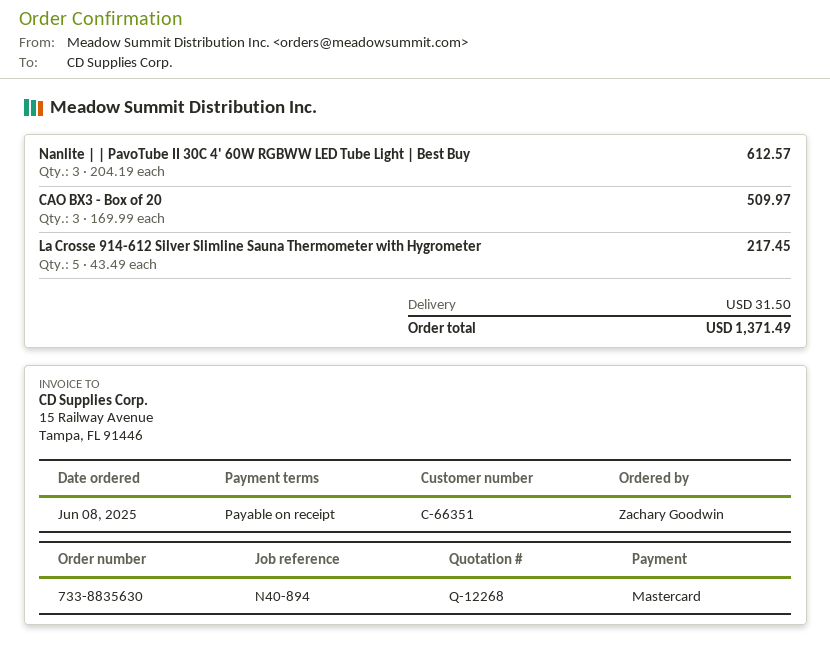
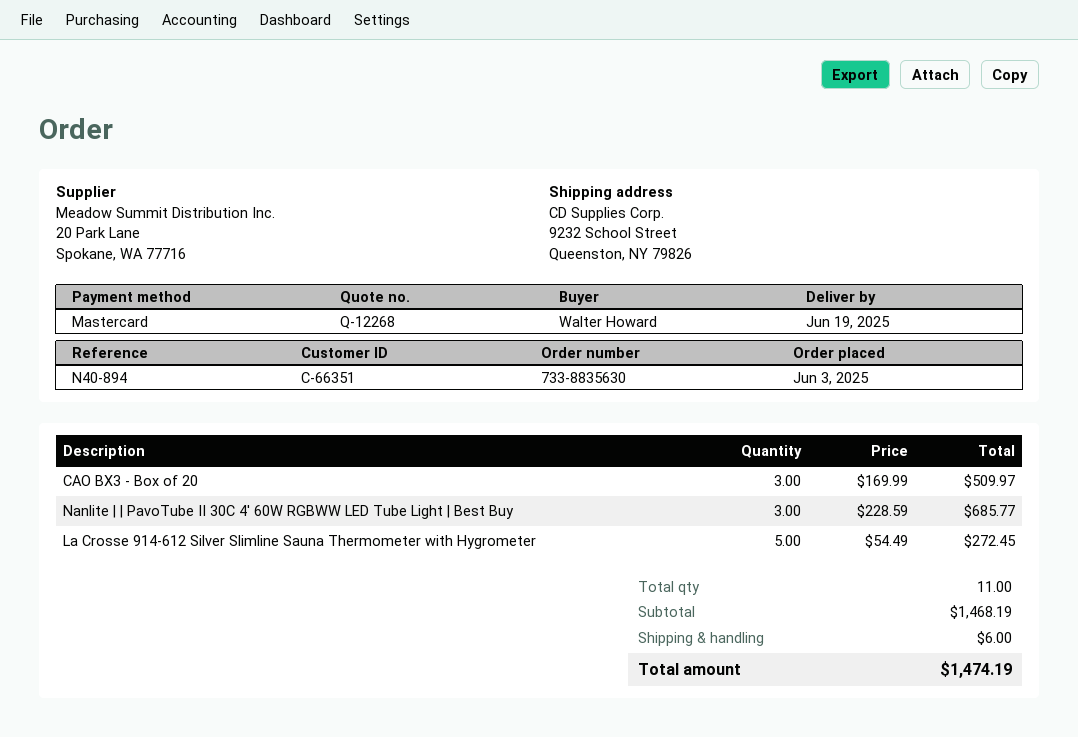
order date: 2025-06-08 -> 2025-06-03
ordered by: Zachary Goodwin -> Walter Howard
Nanlite | | PavoTube II 30C 4' 60W RGBWW LED Tube Light | Best Buy: 3 x 204.19 = 612.57 -> 3 x 228.59 = 685.77
La Crosse 914-612 Silver Slimline Sauna Thermometer with Hygrometer: 5 x 43.49 = 217.45 -> 5 x 54.49 = 272.45
shipping: 31.50 -> 6.00
total: 1371.49 -> 1474.19

